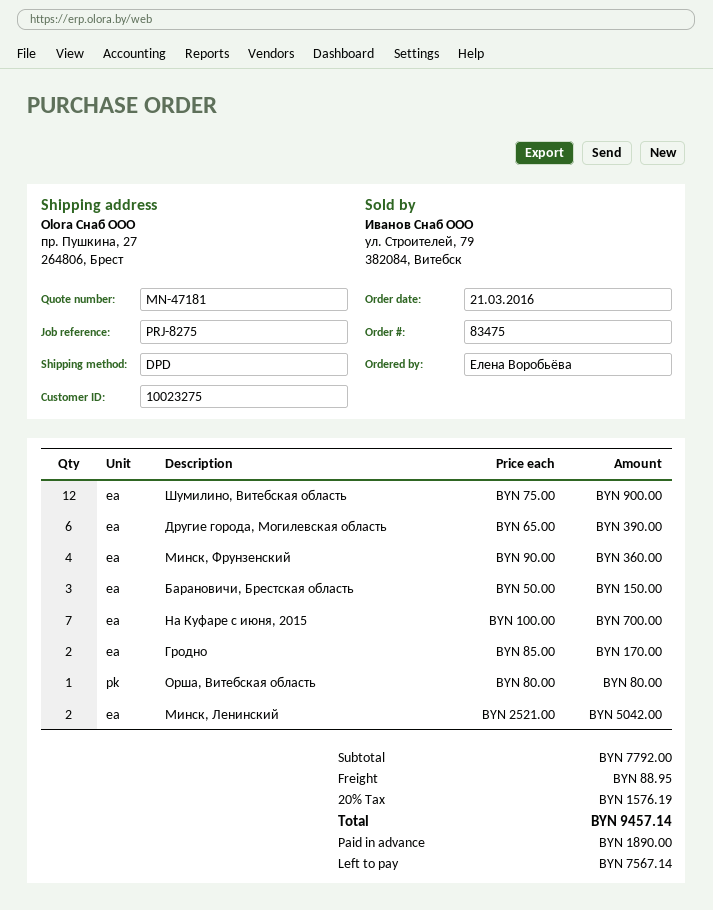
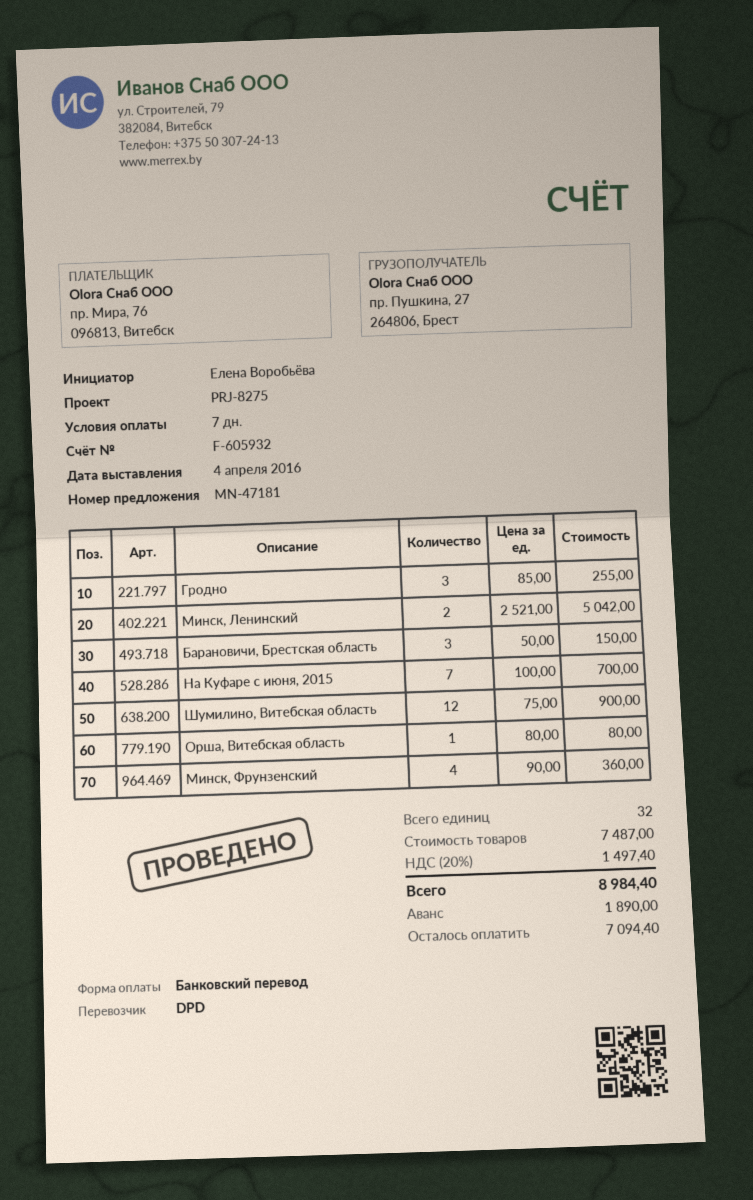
Другие города, Могилевская область: 6 x 65.00 = 390.00 -> none
Гродно: 2 x 85.00 = 170.00 -> 3 x 85.00 = 255.00
subtotal: 7792.00 -> 7487.00
shipping: 88.95 -> none
tax: 20% = 1576.19 -> 20% = 1497.40
total: 9457.14 -> 8984.40
balance: 7567.14 -> 7094.40

